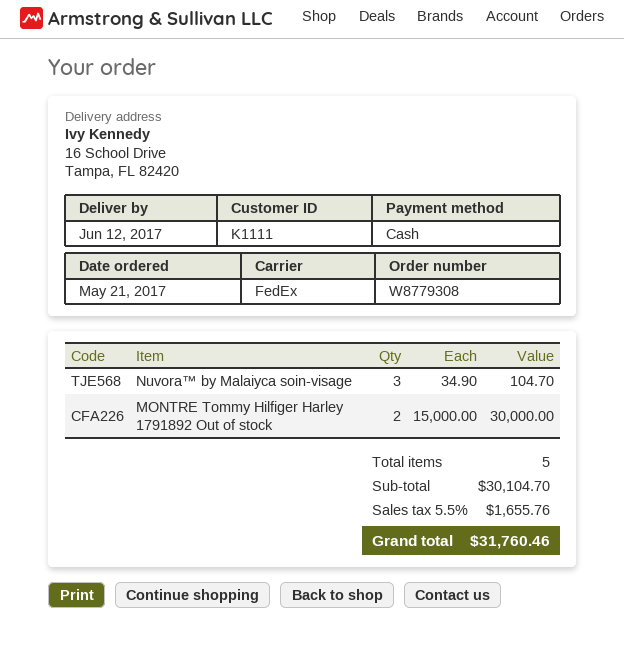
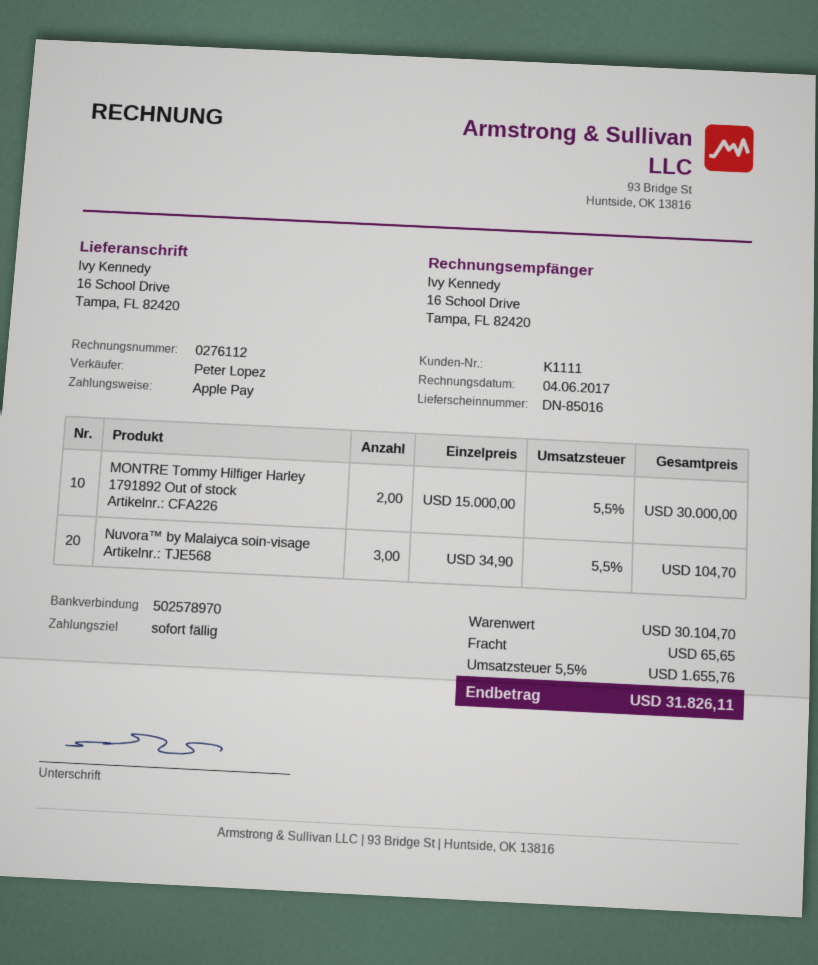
payment method: cash -> Apple Pay
shipping: none -> 65.65
total: 31760.46 -> 31826.11

